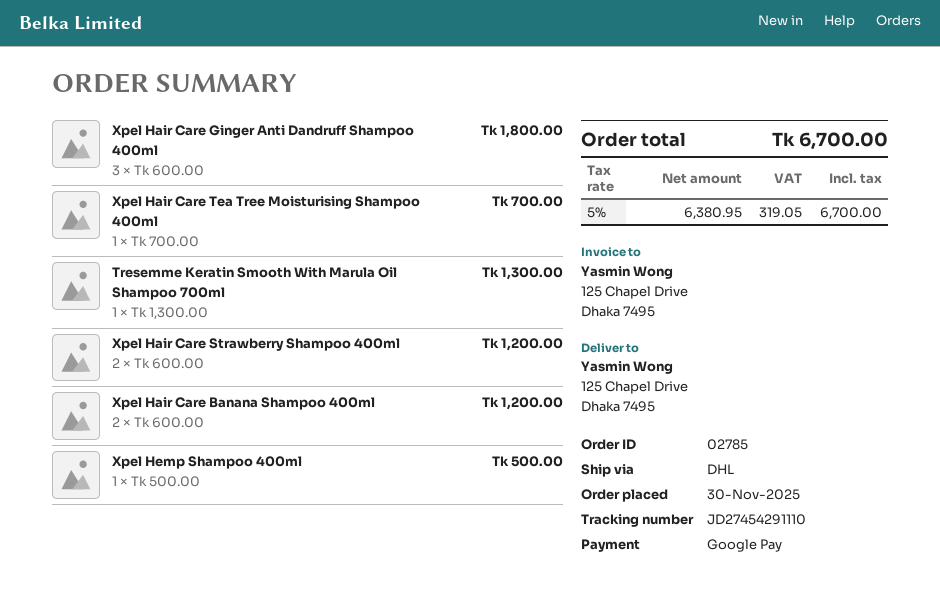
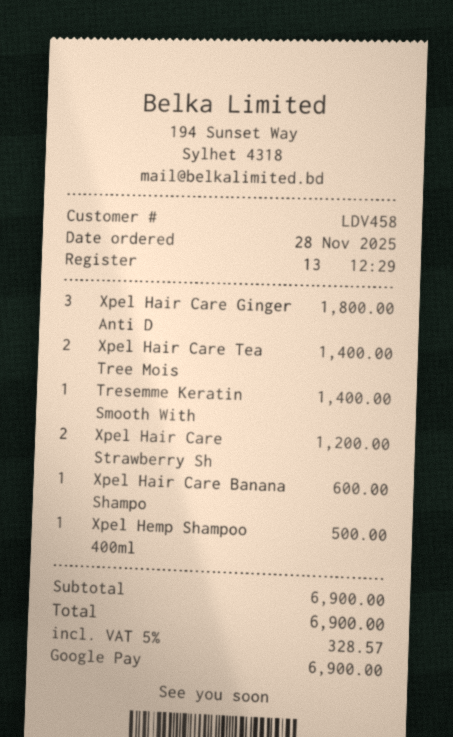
order date: 2025-11-30 -> 2025-11-28
Xpel Hair Care Tea Tree Moisturising Shampoo 400ml: 1 for 700.00 -> 2 for 1400.00
Tresemme Keratin Smooth With Marula Oil Shampoo 700ml: 1 for 1300.00 -> 1 for 1400.00
Xpel Hair Care Banana Shampoo 400ml: 2 for 1200.00 -> 1 for 600.00
tax: 5% = 319.05 -> 5% = 328.57
total: 6700.00 -> 6900.00

